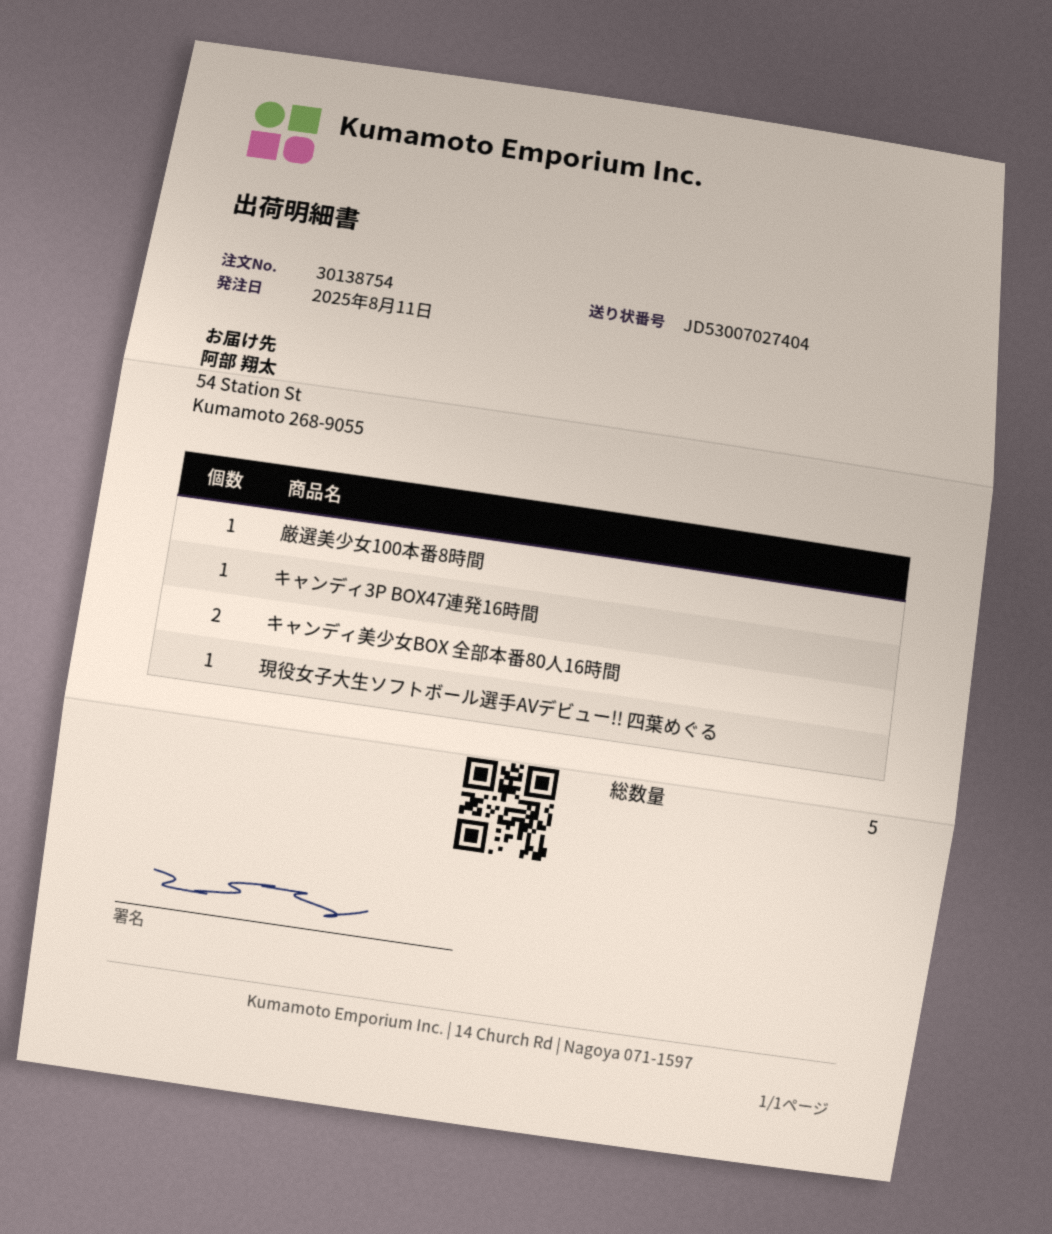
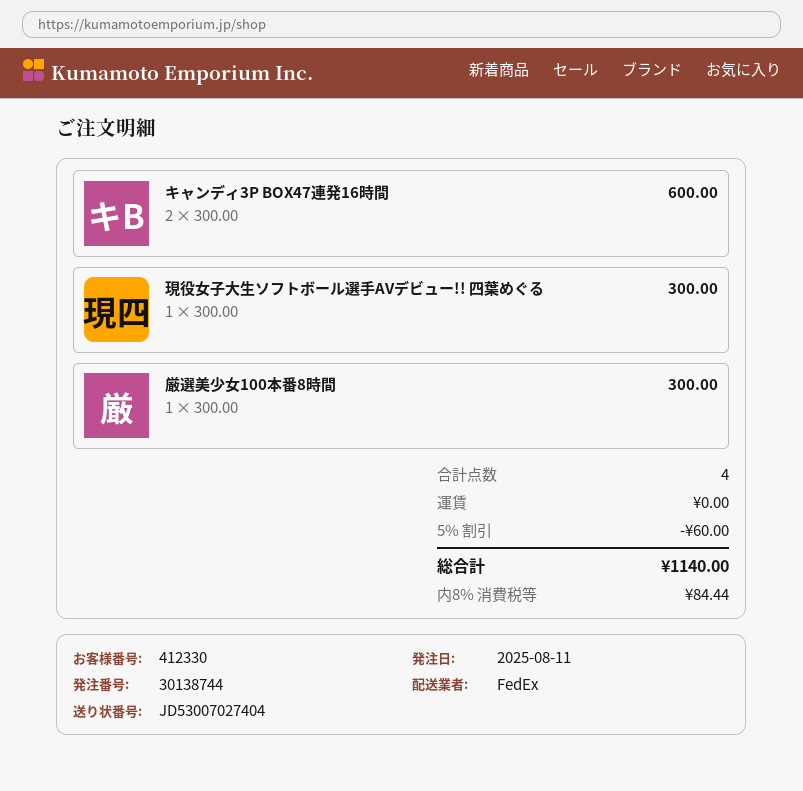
order number: 30138754 -> 30138744
キャンディ3P BOX47連発16時間: 1 -> 2
キャンディ美少女BOX 全部本番80人16時間: 2 -> none
total quantity: 5 -> 4

